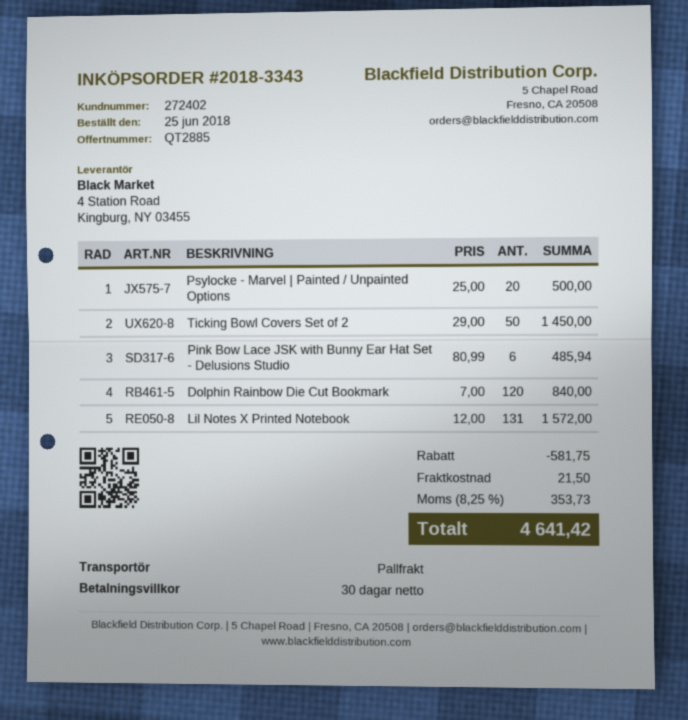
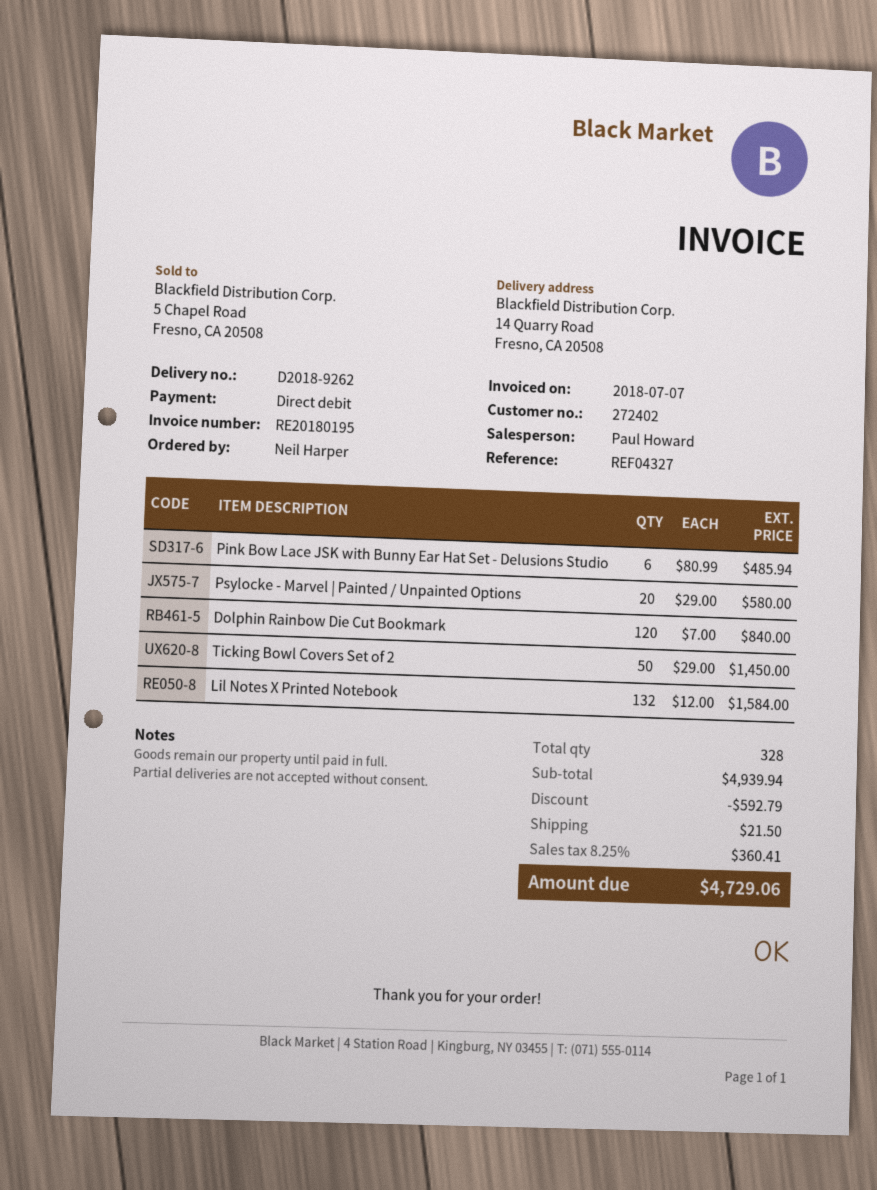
Psylocke - Marvel | Painted / Unpainted Options: 20 x 25.00 = 500.00 -> 20 x 29.00 = 580.00
Lil Notes X Printed Notebook: 131 x 12.00 = 1572.00 -> 132 x 12.00 = 1584.00
discount: 581.75 -> 592.79
tax: 8.25% = 353.73 -> 8.25% = 360.41
total: 4641.42 -> 4729.06

